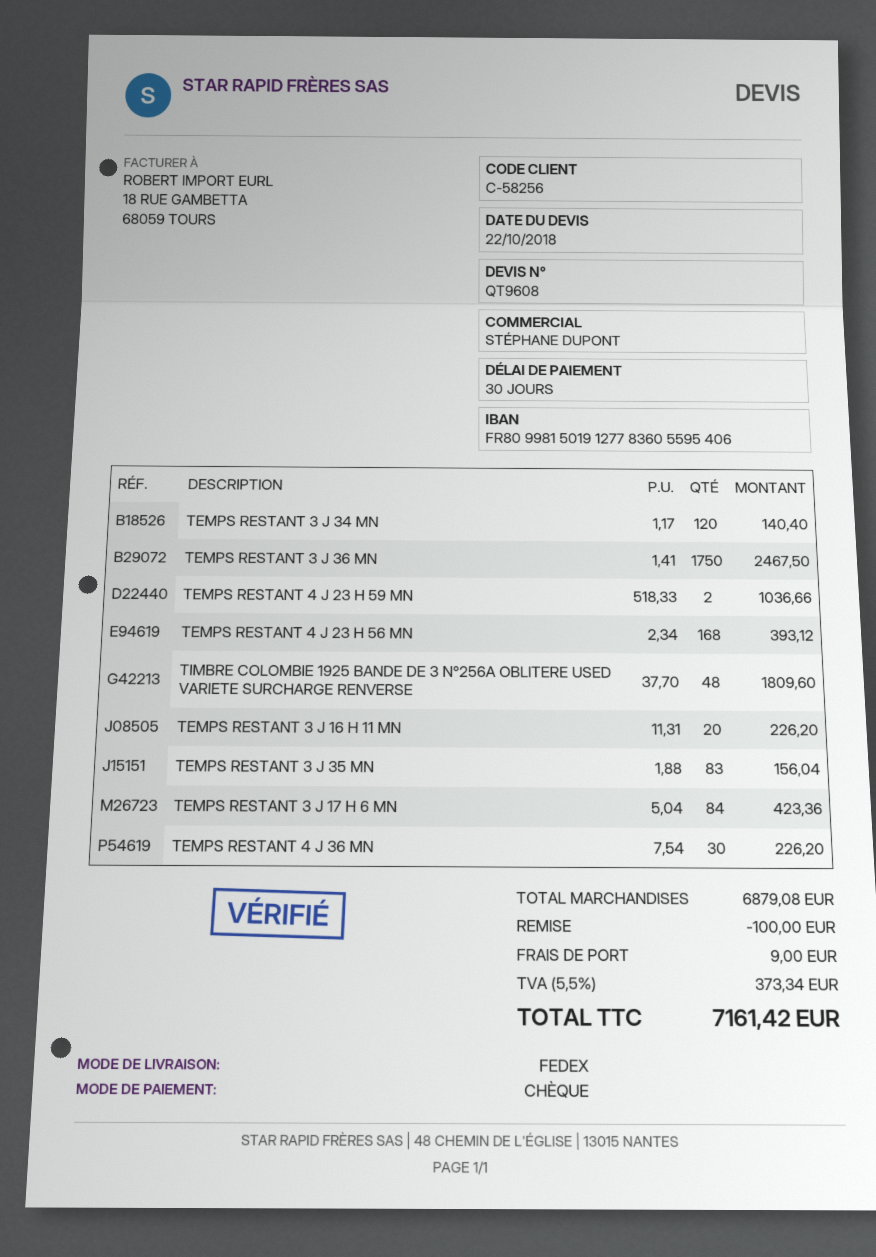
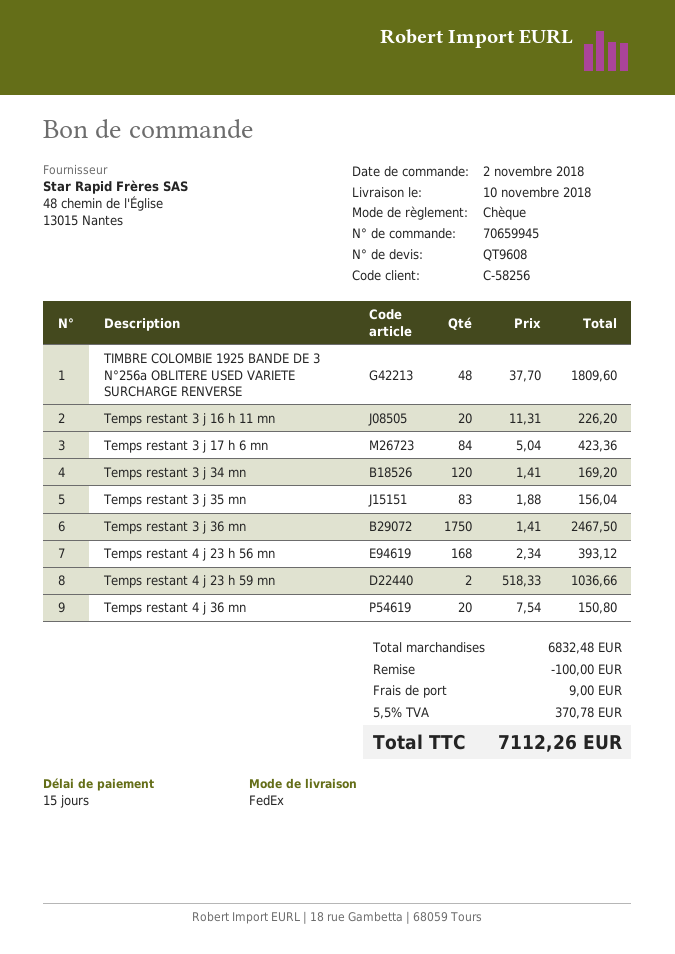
payment terms: 30 days -> 15 days
TEMPS RESTANT 3 J 34 MN: 120 x 1.17 = 140.40 -> 120 x 1.41 = 169.20
TEMPS RESTANT 4 J 36 MN: 30 x 7.54 = 226.20 -> 20 x 7.54 = 150.80
subtotal: 6879.08 -> 6832.48
tax: 5.5% = 373.34 -> 5.5% = 370.78
total: 7161.42 -> 7112.26

